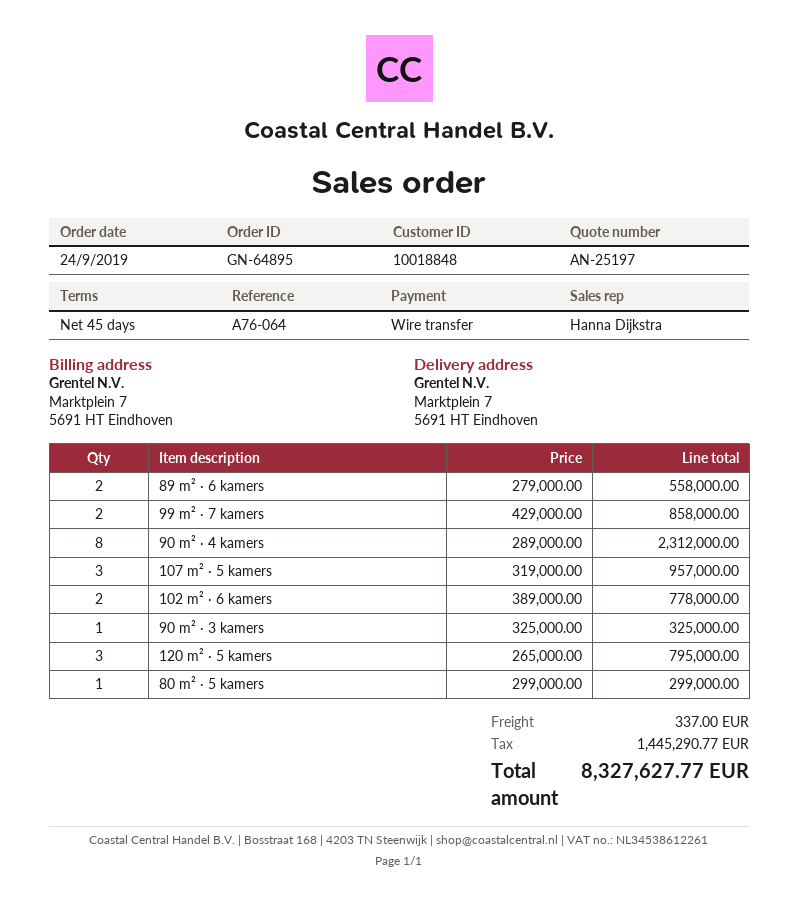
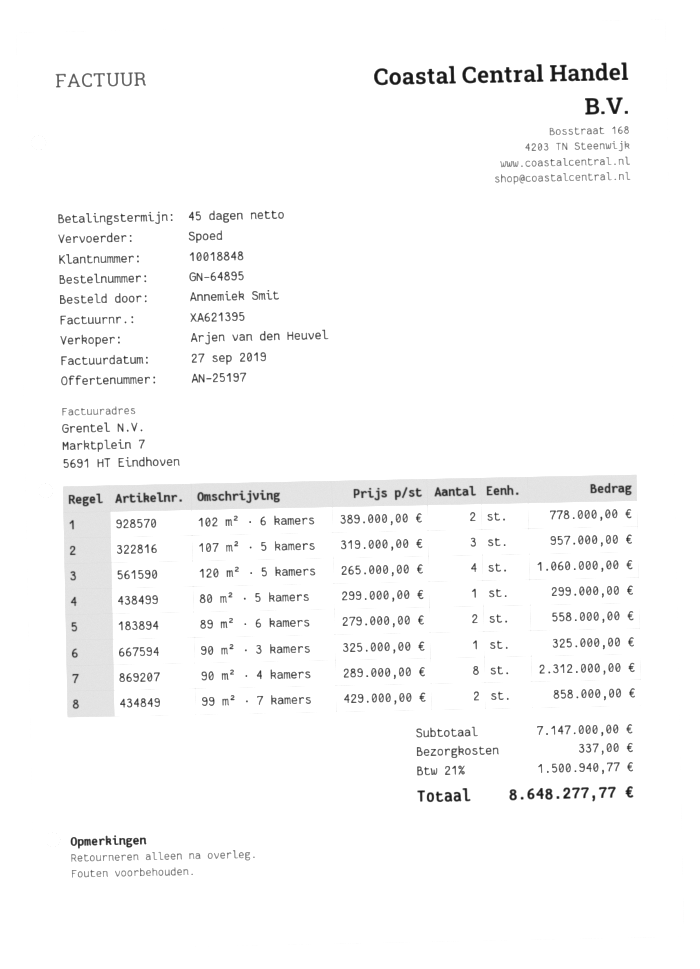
sales rep: Hanna Dijkstra -> Arjen van den Heuvel
120 m² · 5 kamers: 3 x 265000.00 = 795000.00 -> 4 x 265000.00 = 1060000.00
tax: 1445290.77 -> 1500940.77
total: 8327627.77 -> 8648277.77

